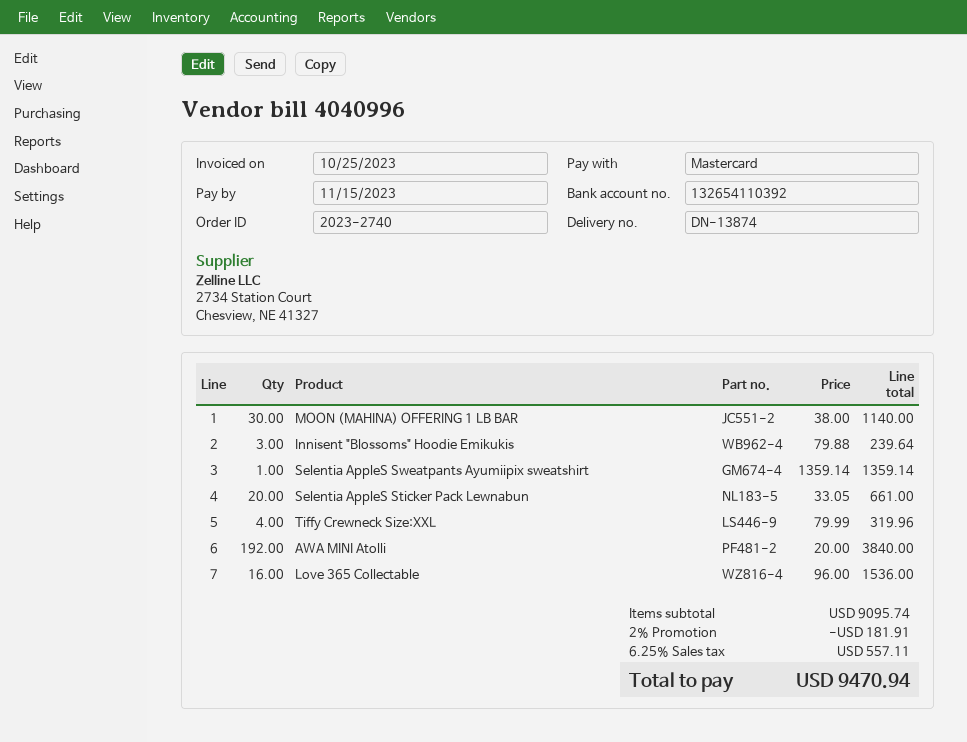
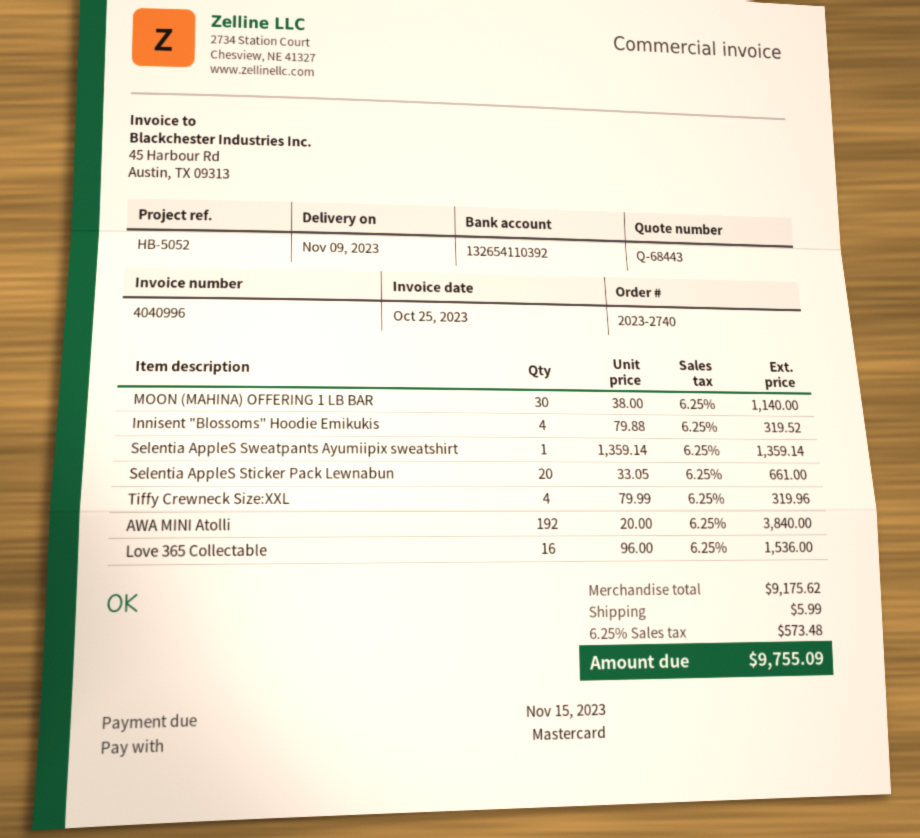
Innisent "Blossoms" Hoodie Emikukis: 3 x 79.88 = 239.64 -> 4 x 79.88 = 319.52
subtotal: 9095.74 -> 9175.62
discount: 2% = 181.91 -> none
shipping: none -> 5.99
tax: 6.25% = 557.11 -> 6.25% = 573.48
total: 9470.94 -> 9755.09

